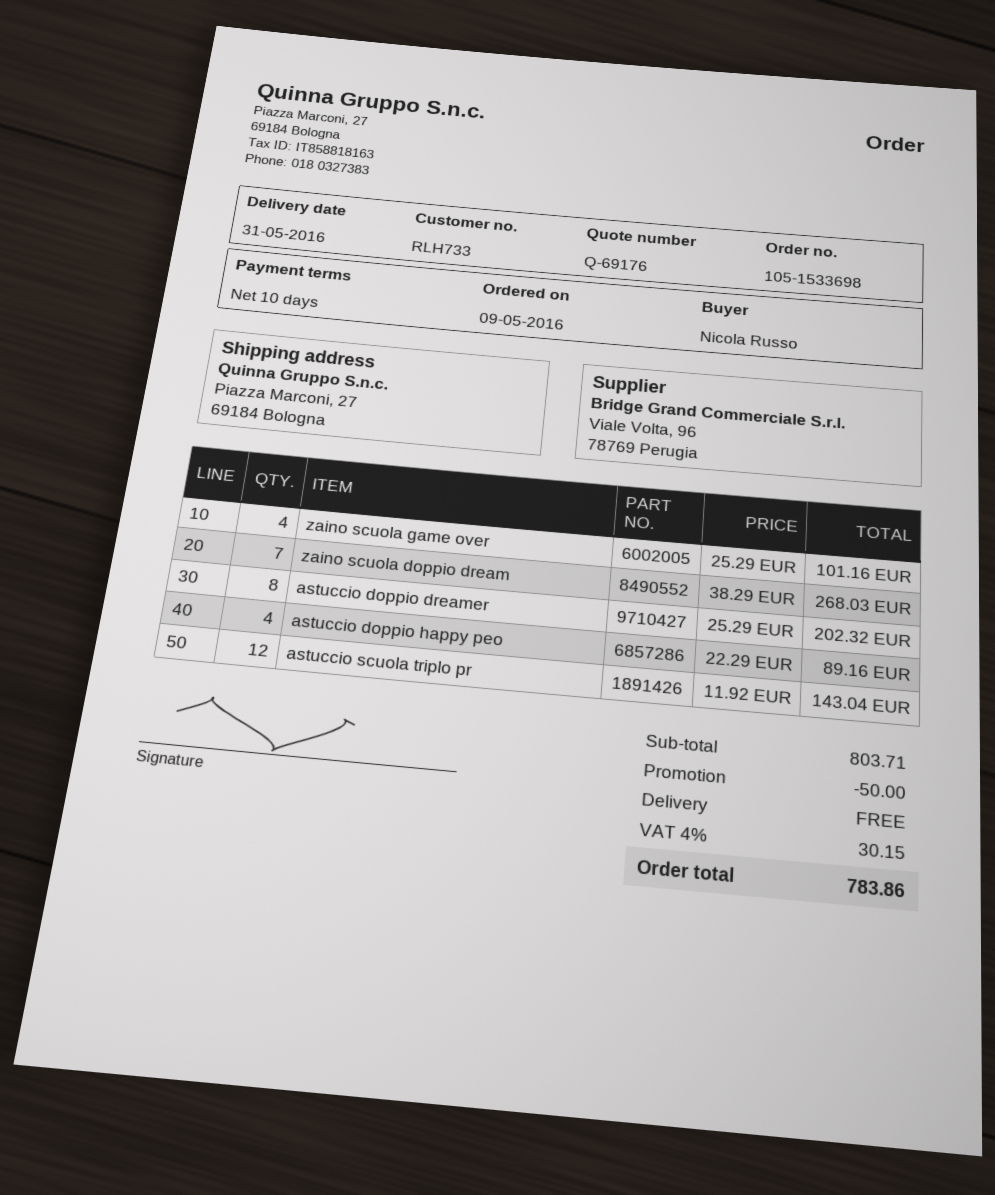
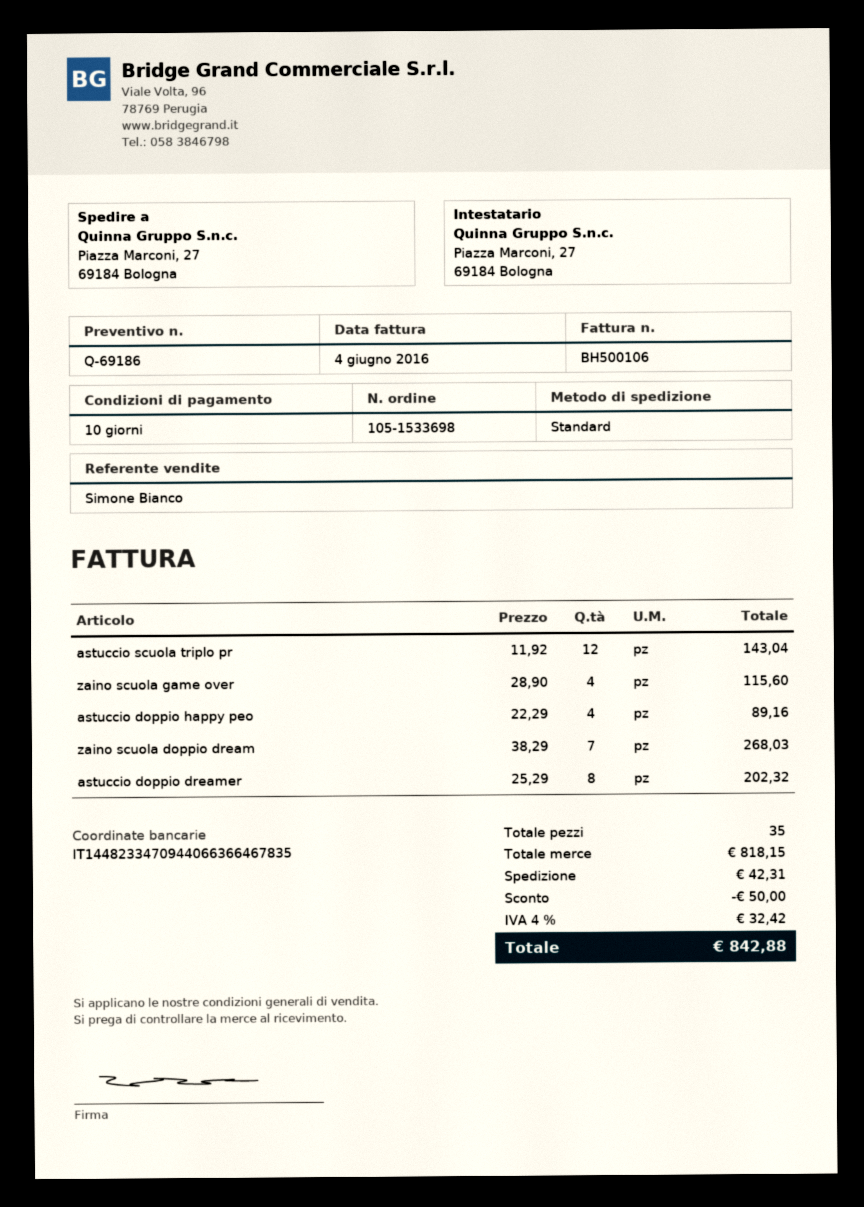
quote number: Q-69176 -> Q-69186
zaino scuola game over: 4 x 25.29 = 101.16 -> 4 x 28.90 = 115.60
subtotal: 803.71 -> 818.15
shipping: 0.00 -> 42.31
tax: 4% = 30.15 -> 4% = 32.42
total: 783.86 -> 842.88

